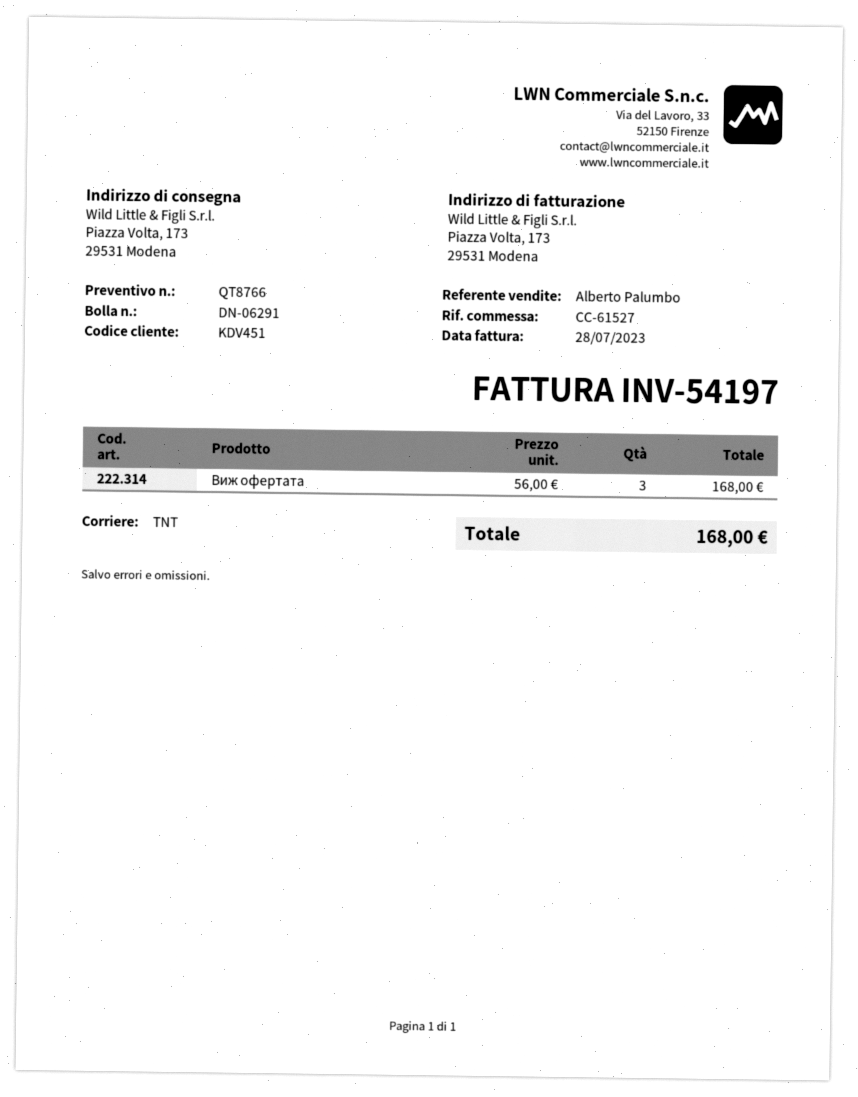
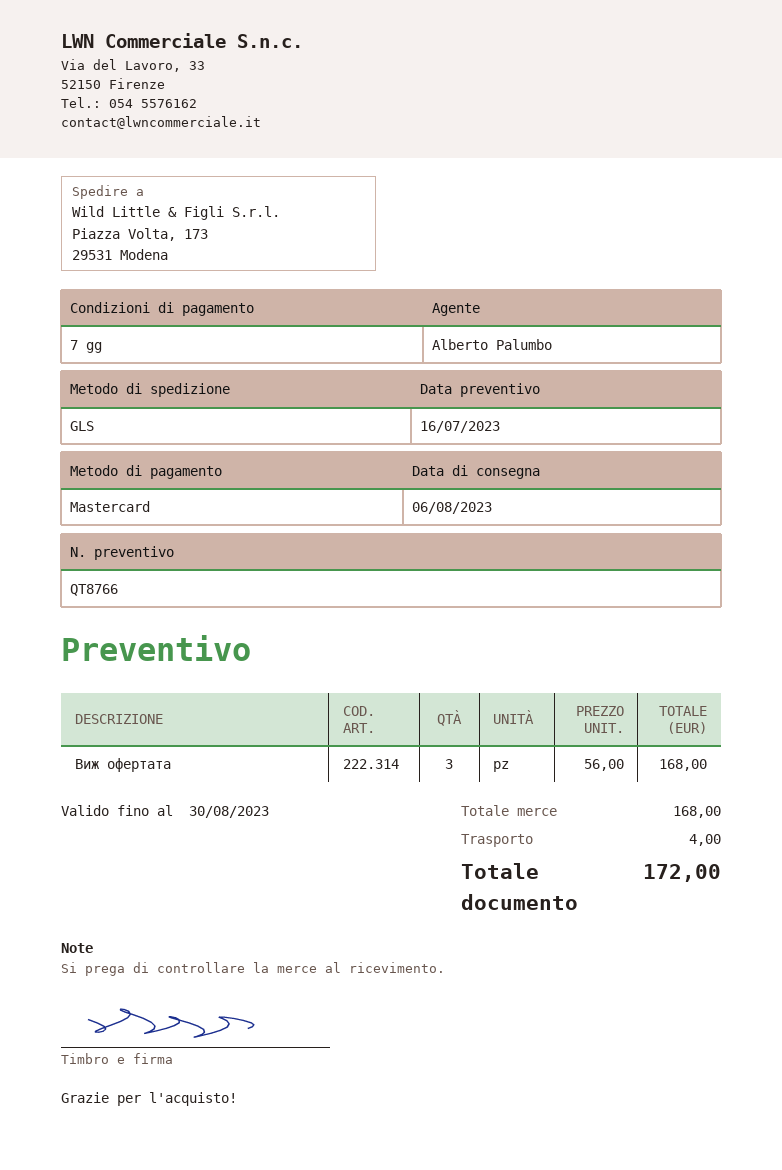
shipping method: TNT -> GLS
shipping: none -> 4.00
total: 168.00 -> 172.00

